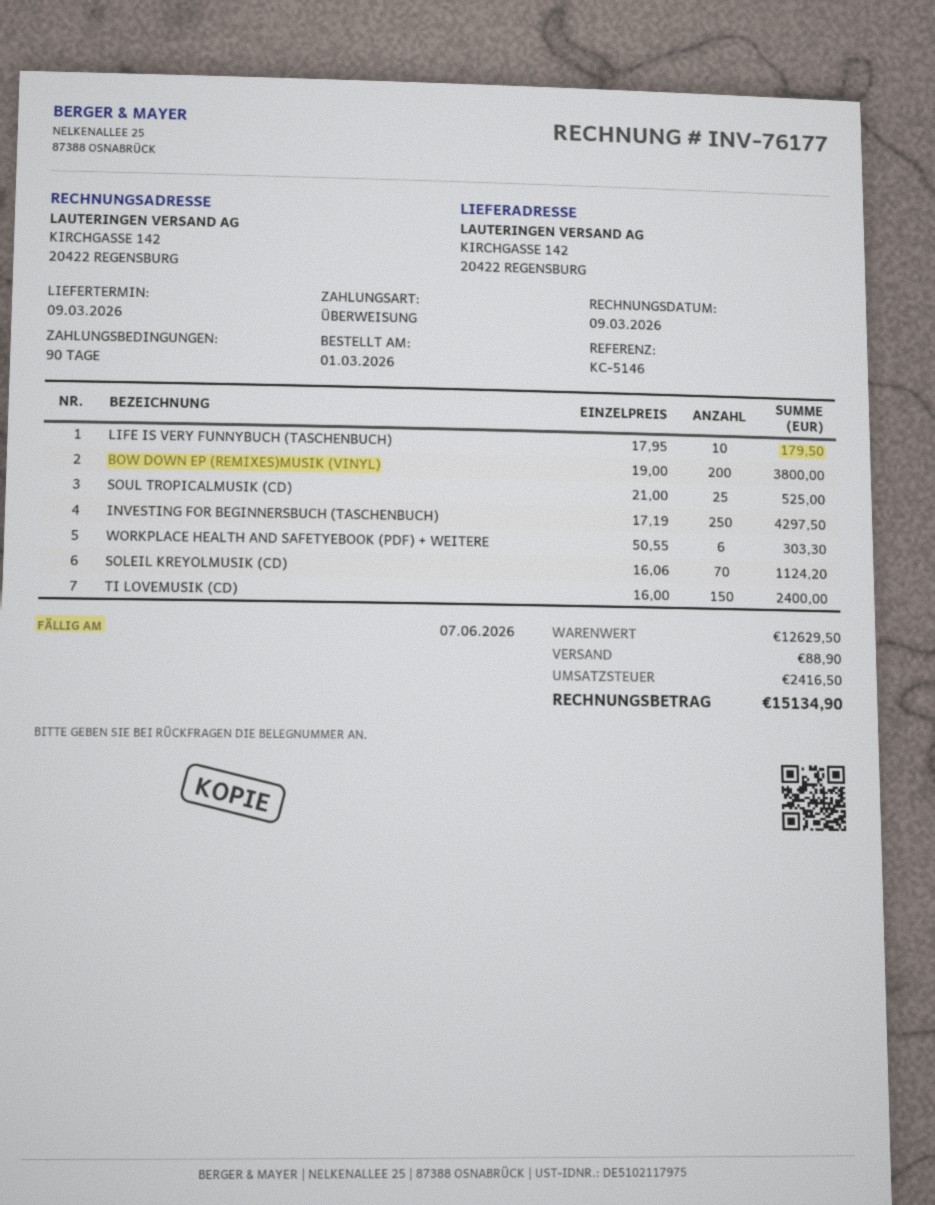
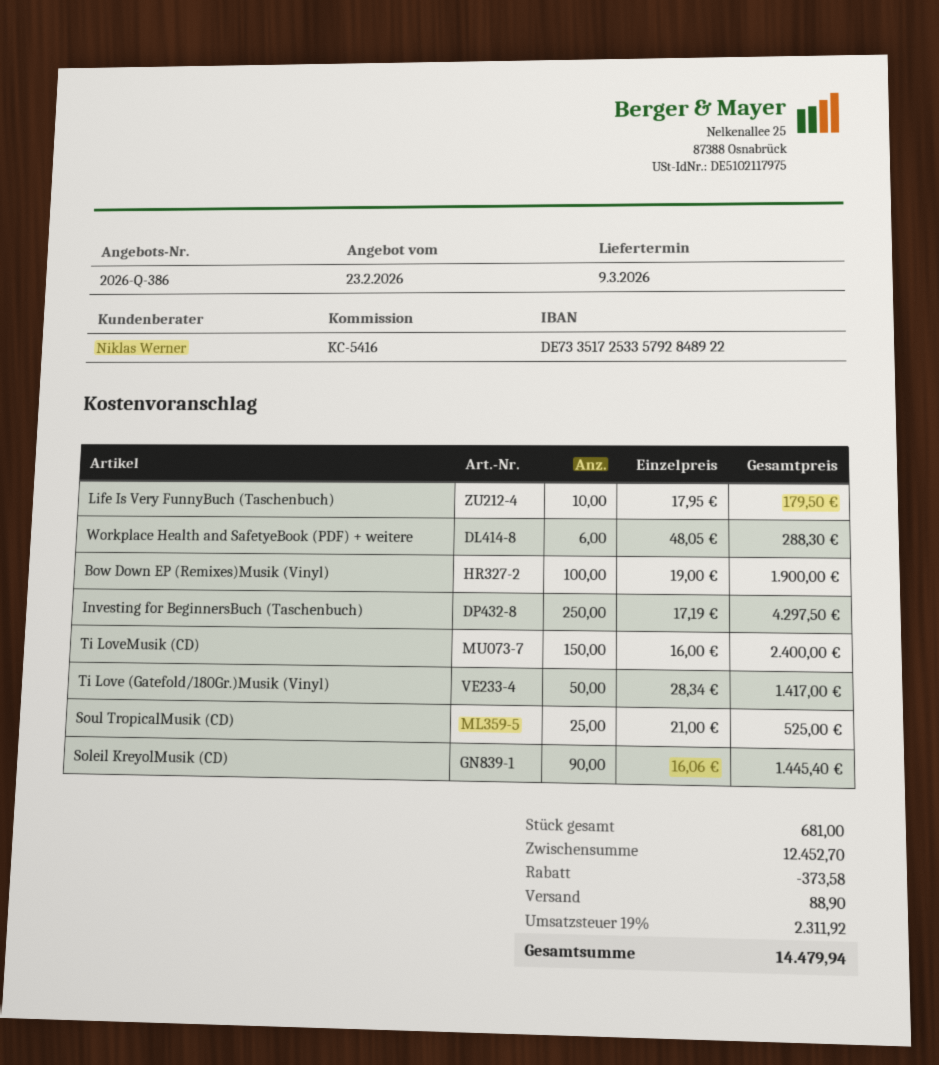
reference: KC-5146 -> KC-5416
BOW DOWN EP (REMIXES)MUSIK (VINYL): 200 x 19.00 = 3800.00 -> 100 x 19.00 = 1900.00
WORKPLACE HEALTH AND SAFETYEBOOK (PDF) + WEITERE: 6 x 50.55 = 303.30 -> 6 x 48.05 = 288.30
SOLEIL KREYOLMUSIK (CD): 70 x 16.06 = 1124.20 -> 90 x 16.06 = 1445.40
Ti Love (Gatefold/180Gr.)Musik (Vinyl): none -> 50 x 28.34 = 1417.00
subtotal: 12629.50 -> 12452.70
discount: none -> 373.58
tax: 2416.50 -> 2311.92
total: 15134.90 -> 14479.94

